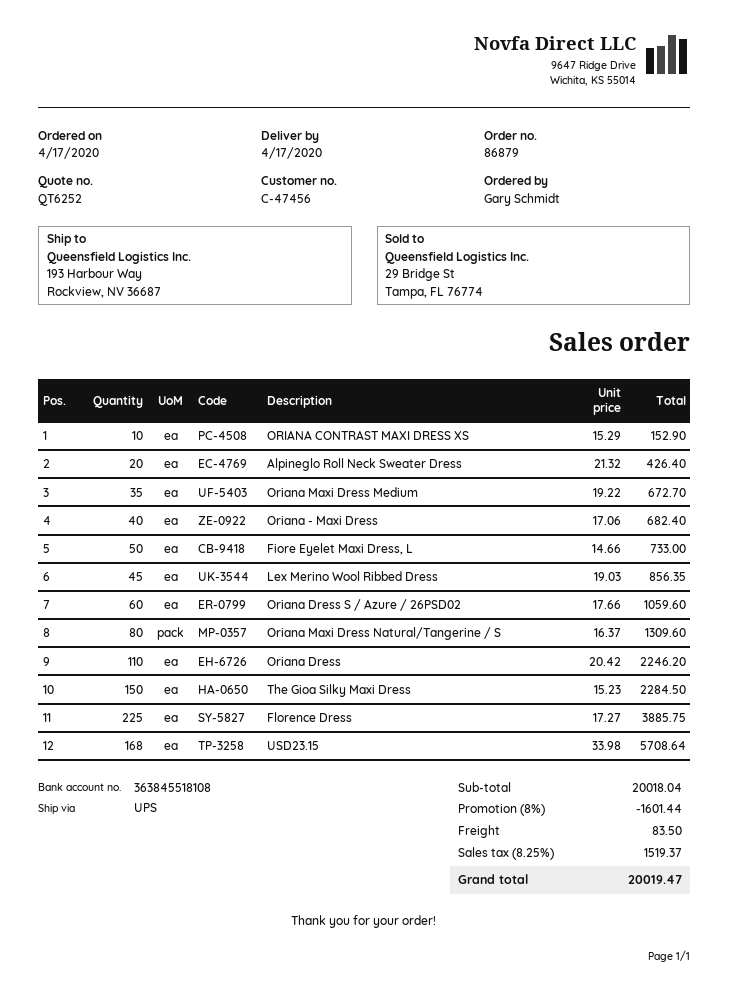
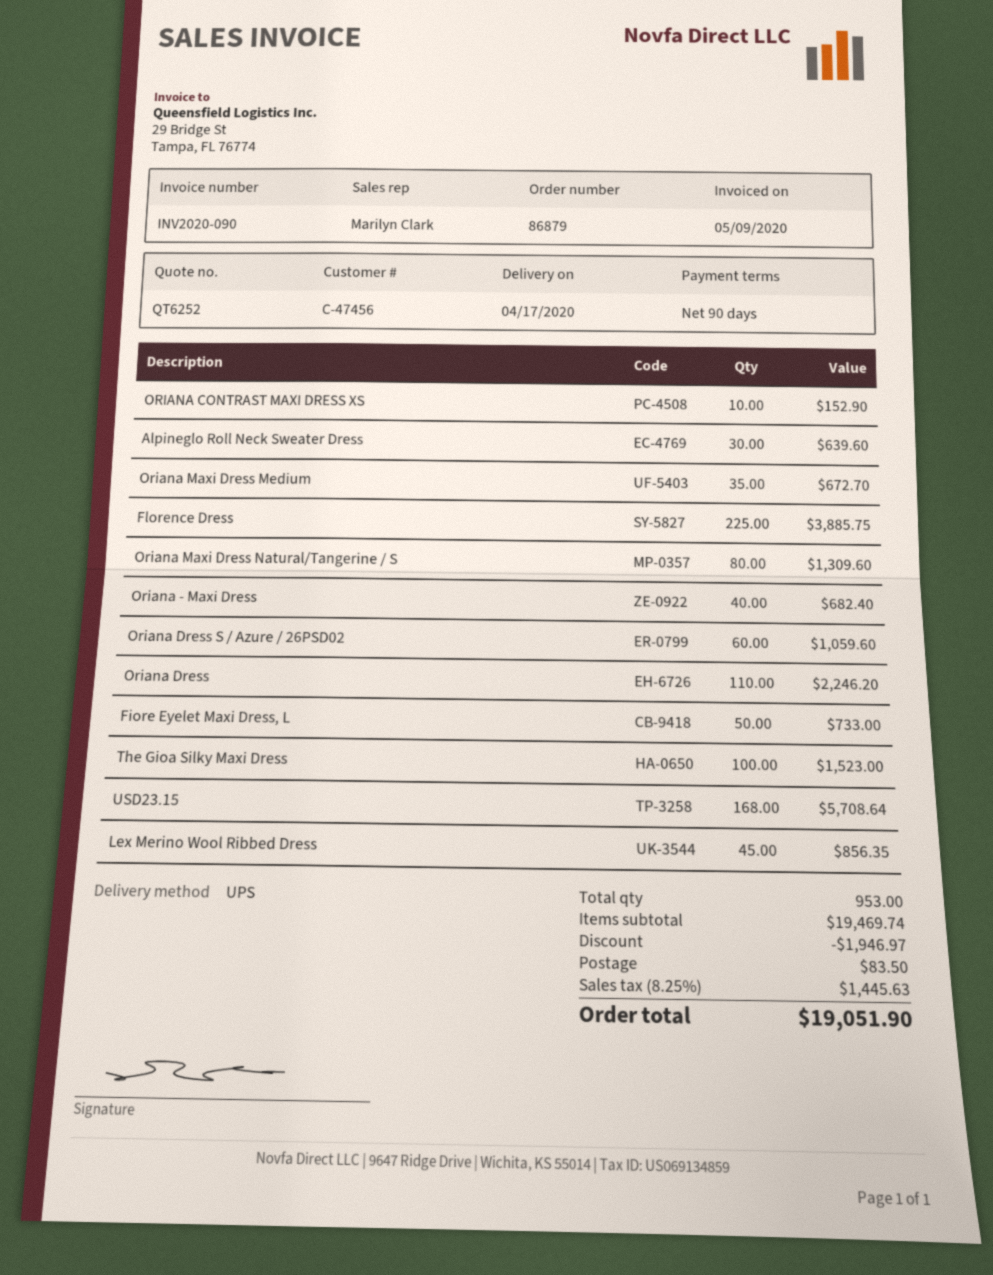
Alpineglo Roll Neck Sweater Dress: 20 for 426.40 -> 30 for 639.60
The Gioa Silky Maxi Dress: 150 for 2284.50 -> 100 for 1523.00
subtotal: 20018.04 -> 19469.74
discount: 1601.44 -> 1946.97
tax: 8.25% = 1519.37 -> 8.25% = 1445.63
total: 20019.47 -> 19051.90

